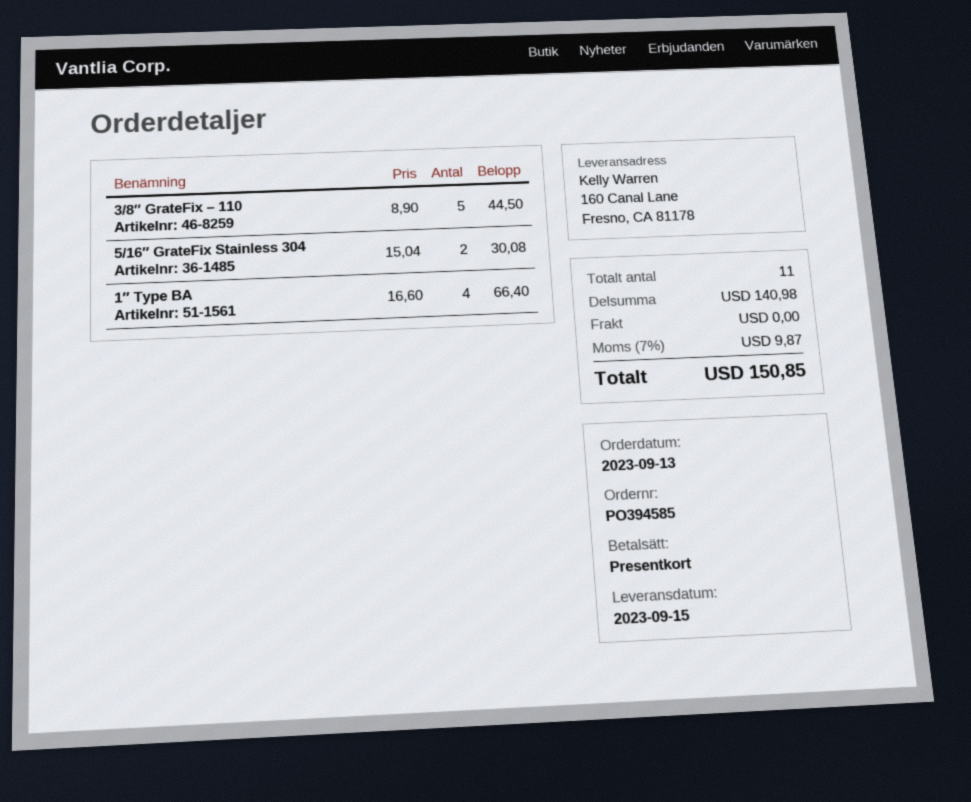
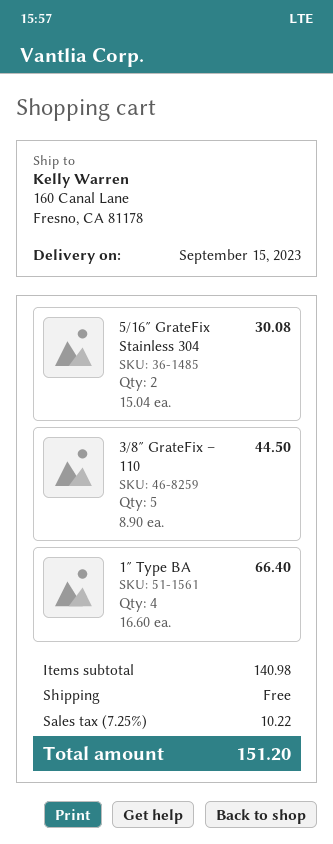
tax: 7% = 9.87 -> 7.25% = 10.22
total: 150.85 -> 151.20

